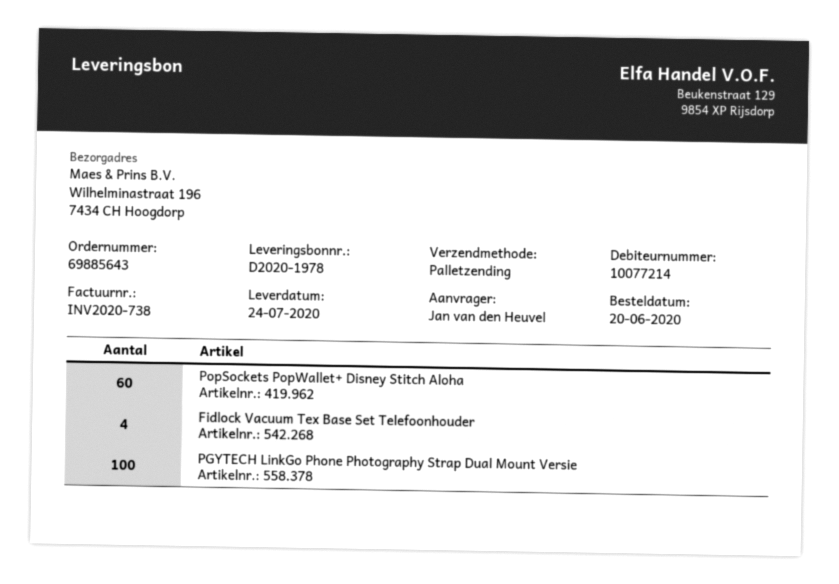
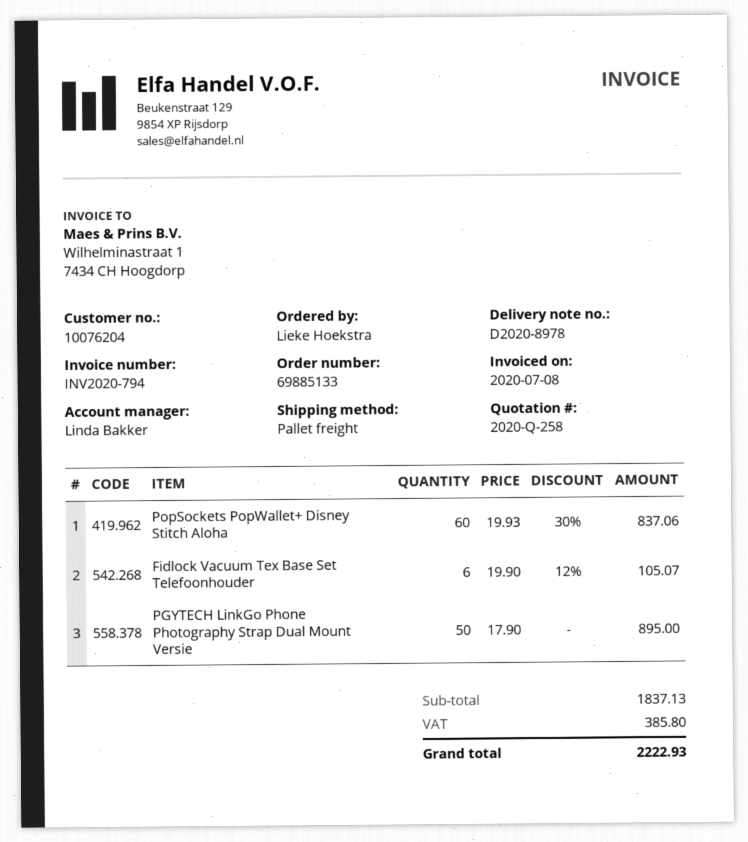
order number: 69885643 -> 69885133
delivery note number: D2020-1978 -> D2020-8978
invoice number: INV2020-738 -> INV2020-794
customer number: 10077214 -> 10076204
ordered by: Jan van den Heuvel -> Lieke Hoekstra
Fidlock Vacuum Tex Base Set Telefoonhouder: 4 -> 6
PGYTECH LinkGo Phone Photography Strap Dual Mount Versie: 100 -> 50

